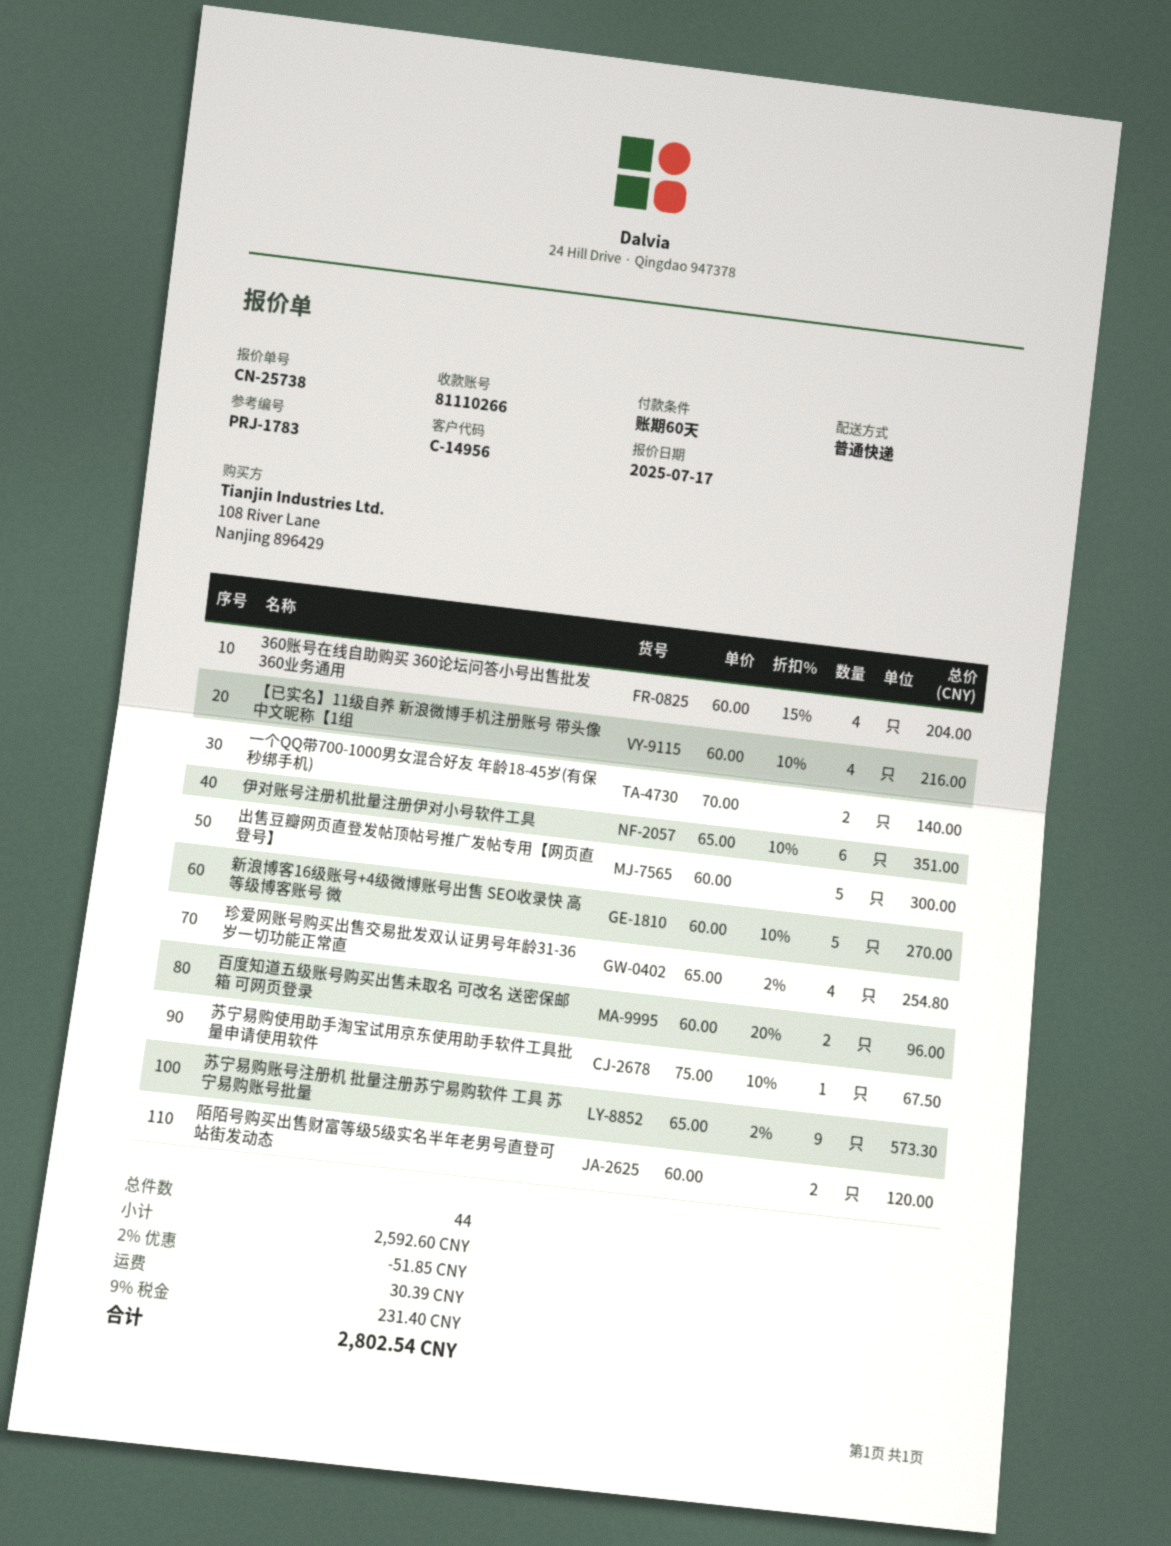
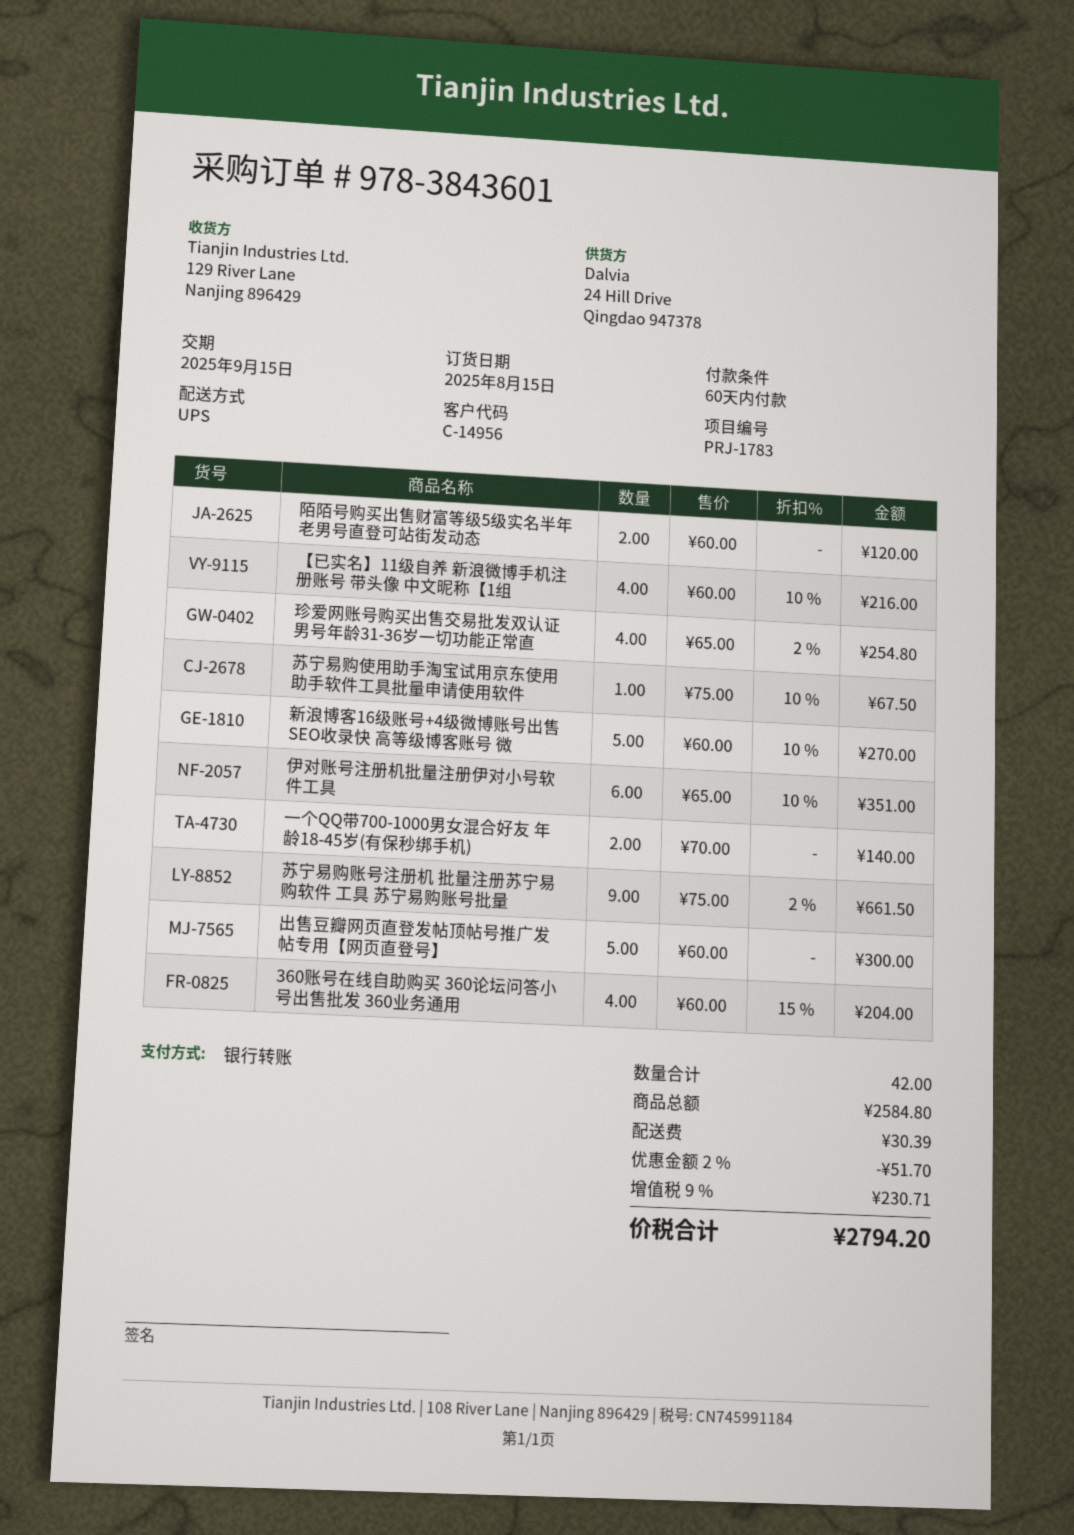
shipping method: standard -> UPS
百度知道五级账号购买出售未取名 可改名 送密保邮箱 可网页登录: 2 x 60.00 - 20% = 96.00 -> none
苏宁易购账号注册机 批量注册苏宁易购软件 工具 苏宁易购账号批量: 9 x 65.00 - 2% = 573.30 -> 9 x 75.00 - 2% = 661.50
total quantity: 44 -> 42
subtotal: 2592.60 -> 2584.80
discount: 2% = 51.85 -> 2% = 51.70
tax: 9% = 231.40 -> 9% = 230.71
total: 2802.54 -> 2794.20

